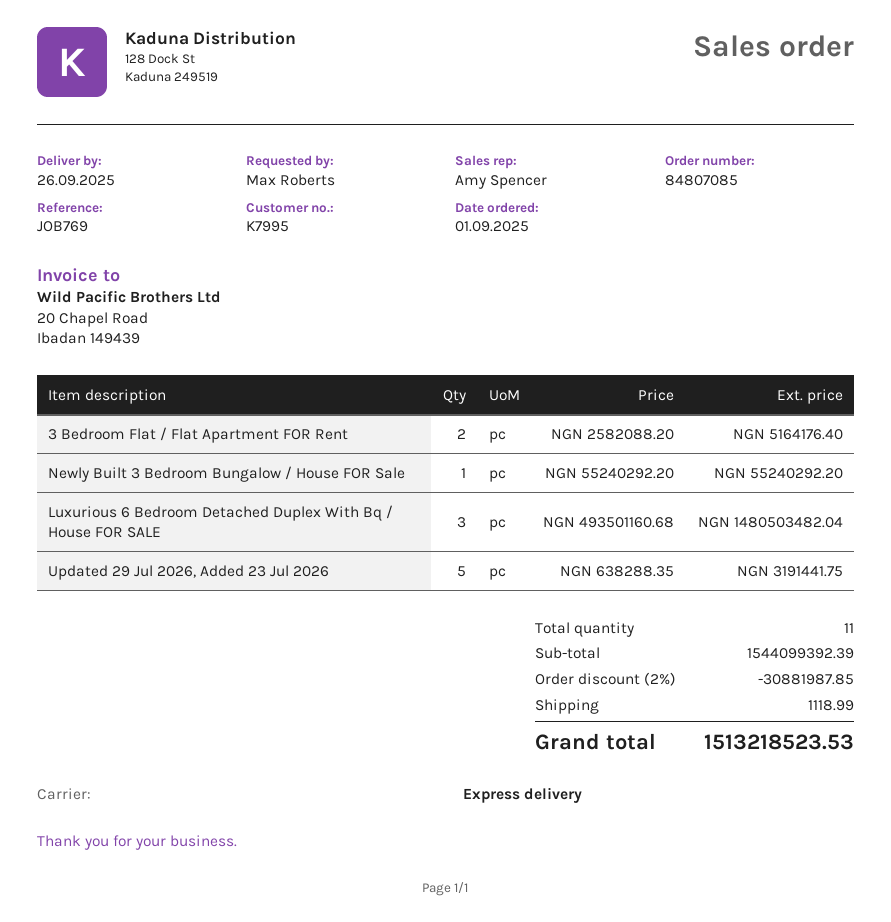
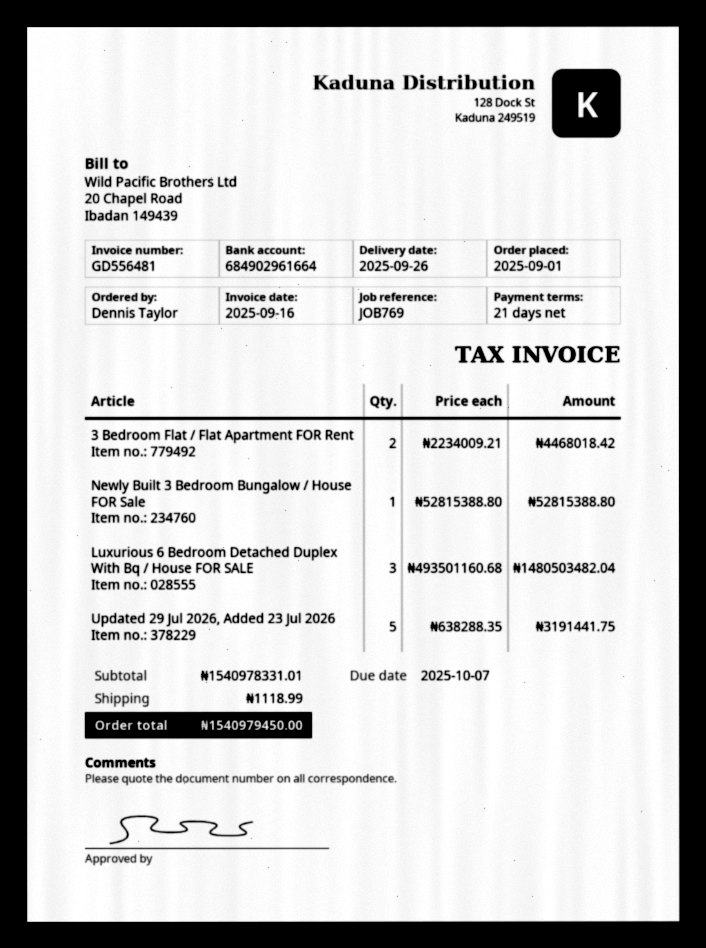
ordered by: Max Roberts -> Dennis Taylor
3 Bedroom Flat / Flat Apartment FOR Rent: 2 x 2582088.20 = 5164176.40 -> 2 x 2234009.21 = 4468018.42
Newly Built 3 Bedroom Bungalow / House FOR Sale: 1 x 55240292.20 = 55240292.20 -> 1 x 52815388.80 = 52815388.80
subtotal: 1544099392.39 -> 1540978331.01
discount: 2% = 30881987.85 -> none
total: 1513218523.53 -> 1540979450.00

